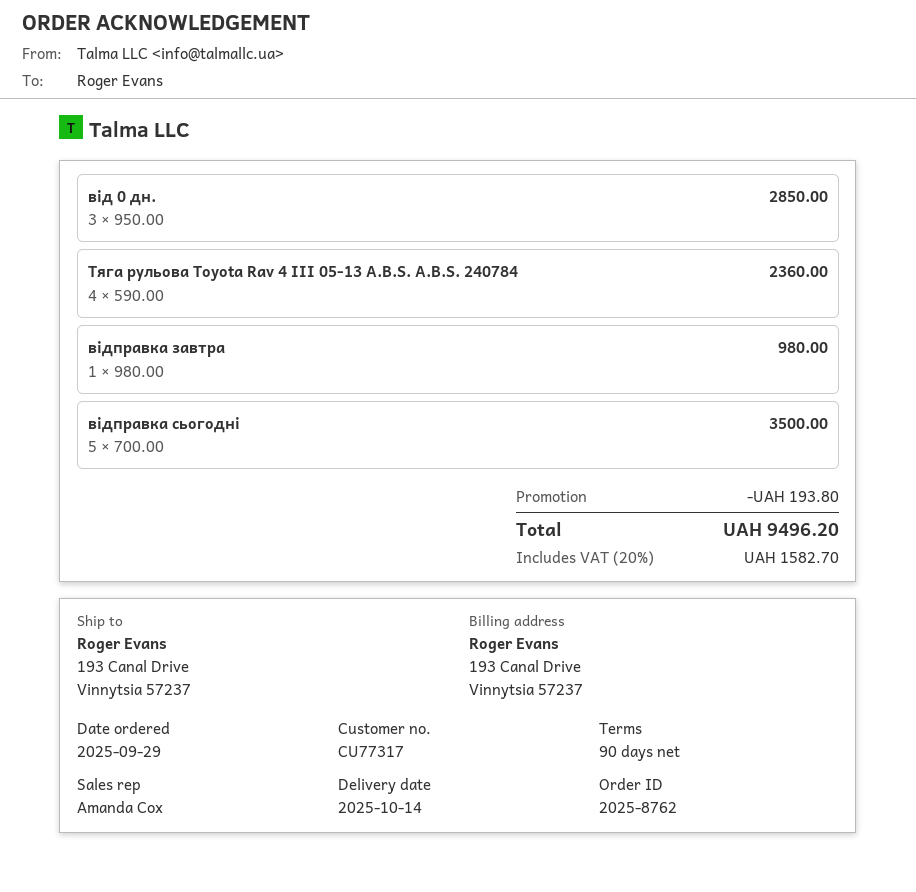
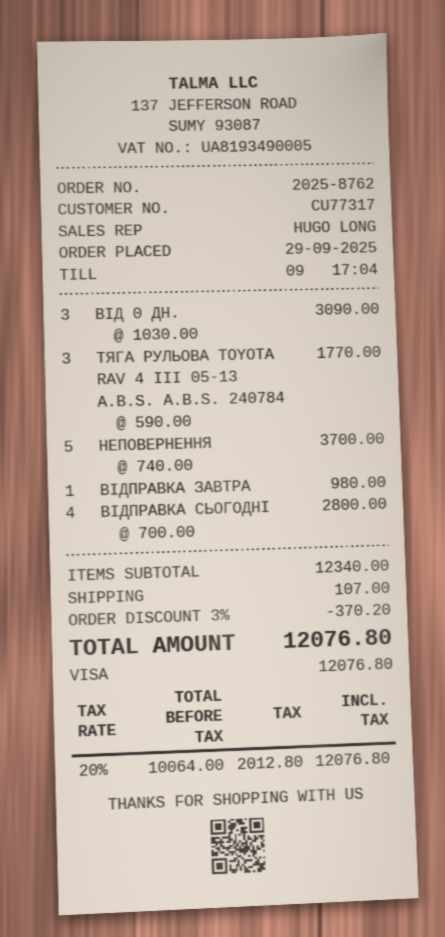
sales rep: Amanda Cox -> HUGO LONG
від 0 дн.: 3 x 950.00 = 2850.00 -> 3 x 1030.00 = 3090.00
Тяга рульова Toyota Rav 4 III 05-13 A.B.S. A.B.S. 240784: 4 x 590.00 = 2360.00 -> 3 x 590.00 = 1770.00
відправка сьогодні: 5 x 700.00 = 3500.00 -> 4 x 700.00 = 2800.00
НЕПОВЕРНЕННЯ: none -> 5 x 740.00 = 3700.00
discount: 193.80 -> 370.20
shipping: none -> 107.00
tax: 20% = 1582.70 -> 20% = 2012.80
total: 9496.20 -> 12076.80

